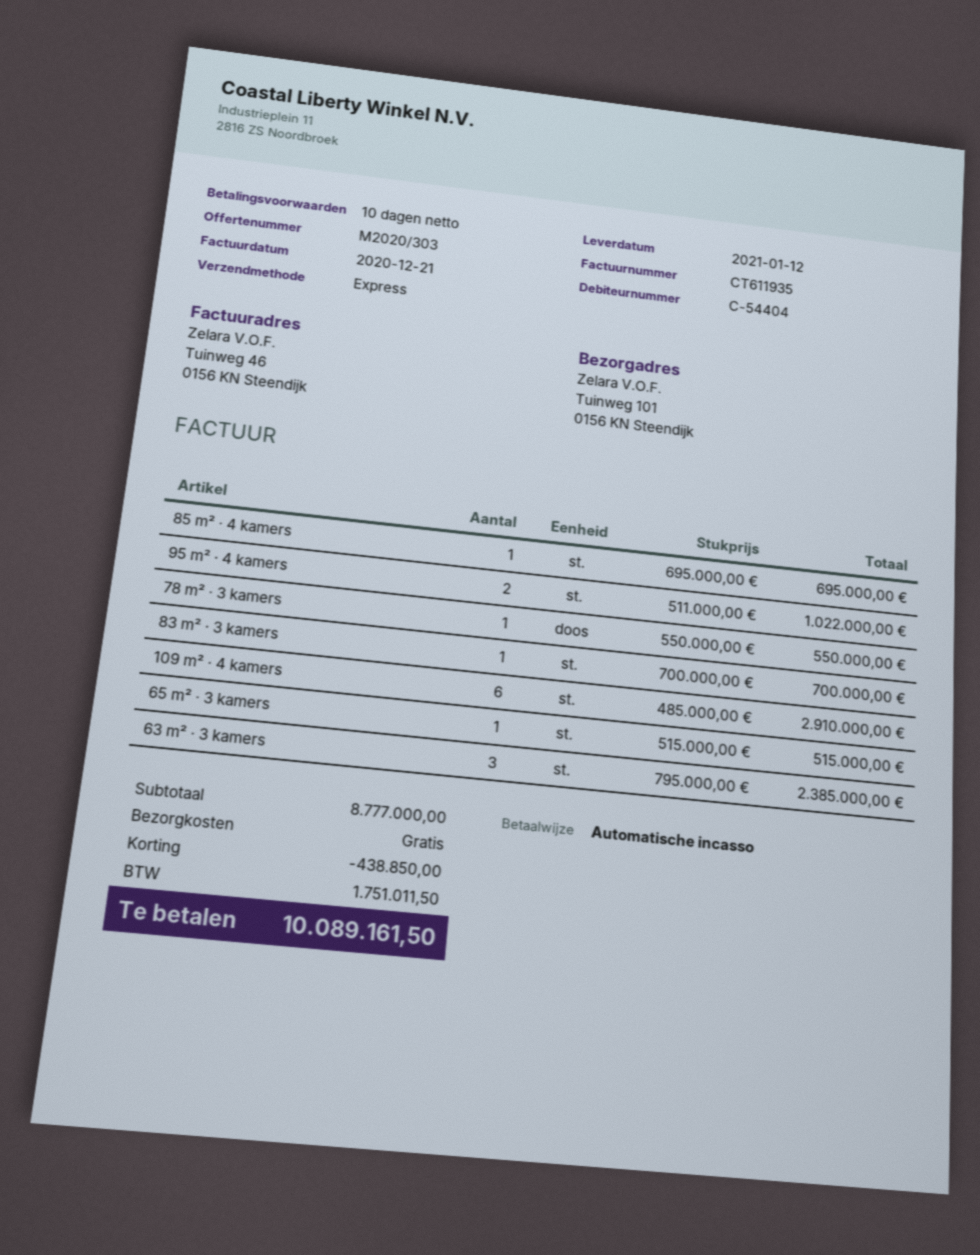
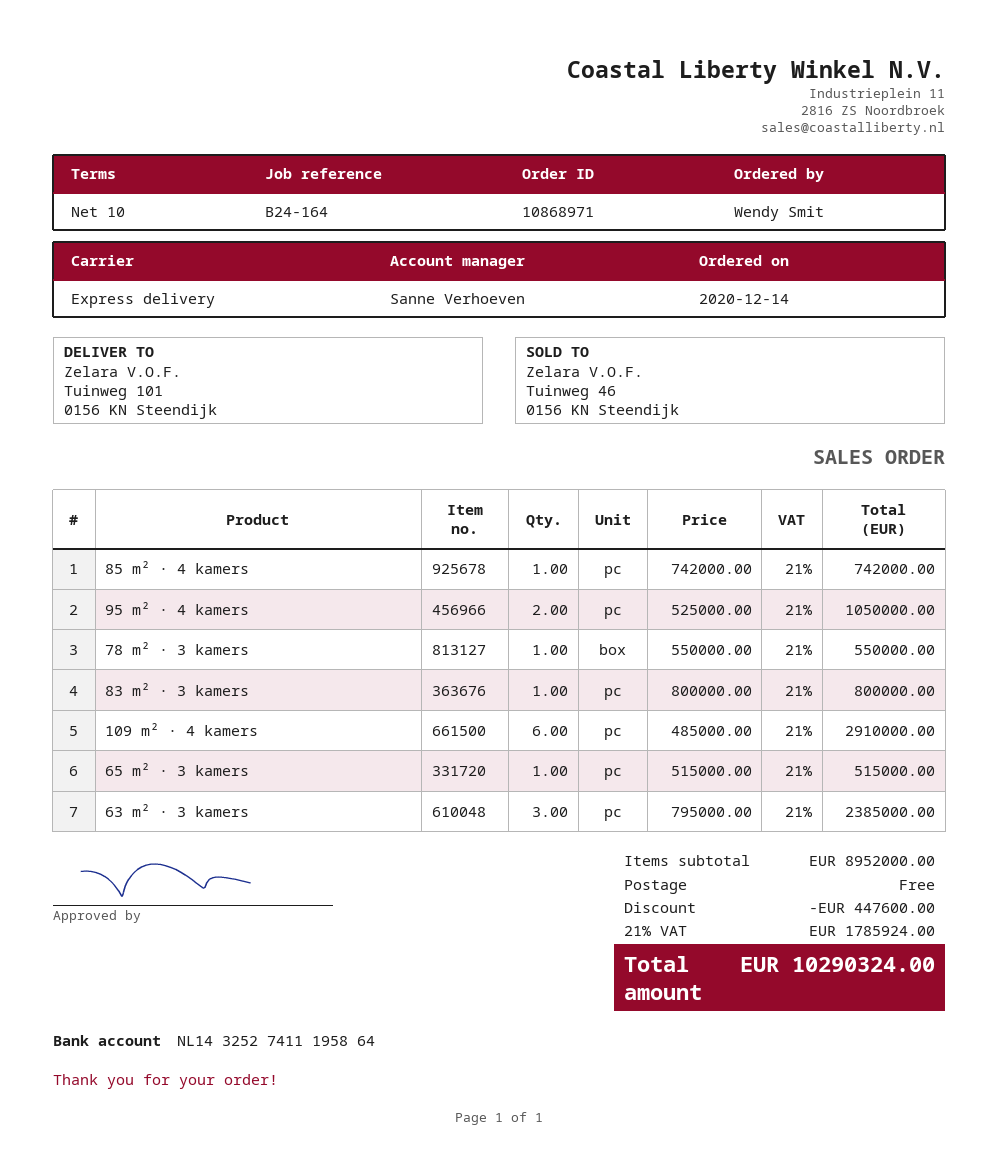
85 m² · 4 kamers: 1 x 695000.00 = 695000.00 -> 1 x 742000.00 = 742000.00
95 m² · 4 kamers: 2 x 511000.00 = 1022000.00 -> 2 x 525000.00 = 1050000.00
83 m² · 3 kamers: 1 x 700000.00 = 700000.00 -> 1 x 800000.00 = 800000.00
subtotal: 8777000.00 -> 8952000.00
discount: 438850.00 -> 447600.00
tax: 1751011.50 -> 1785924.00
total: 10089161.50 -> 10290324.00

